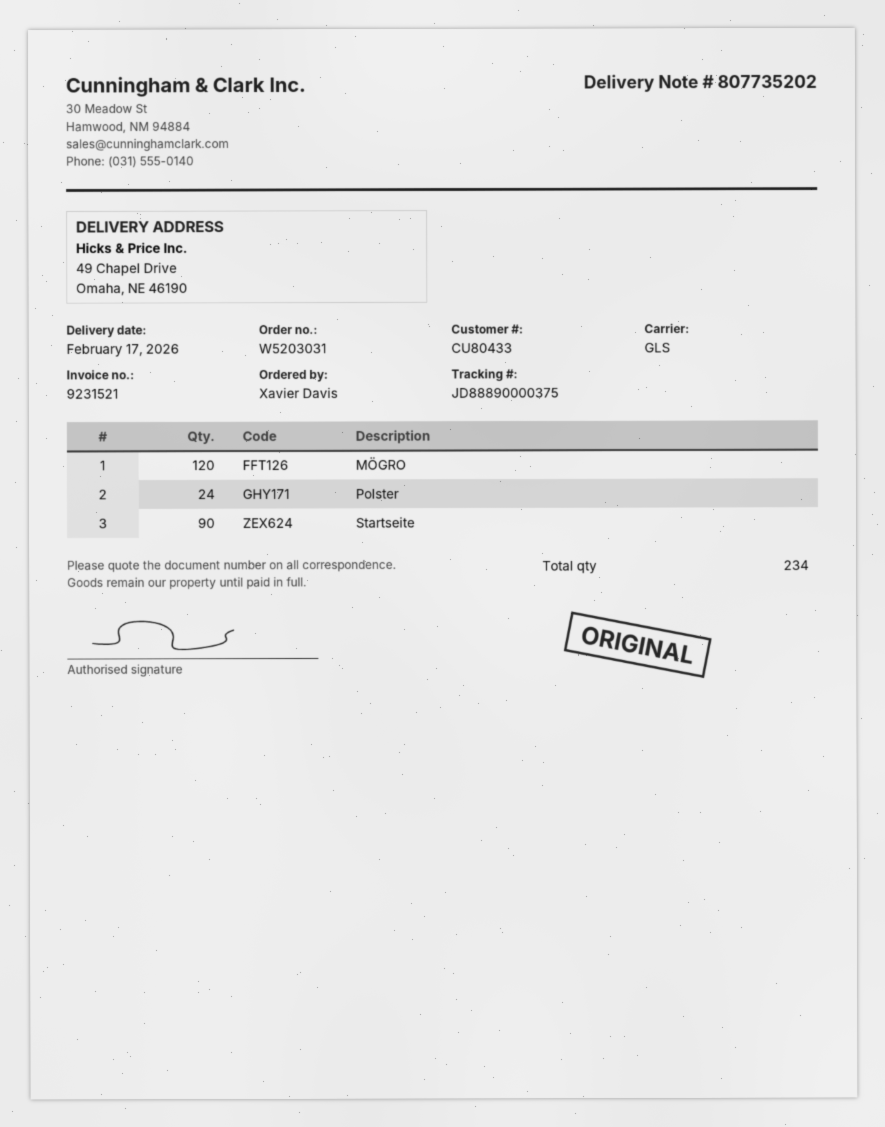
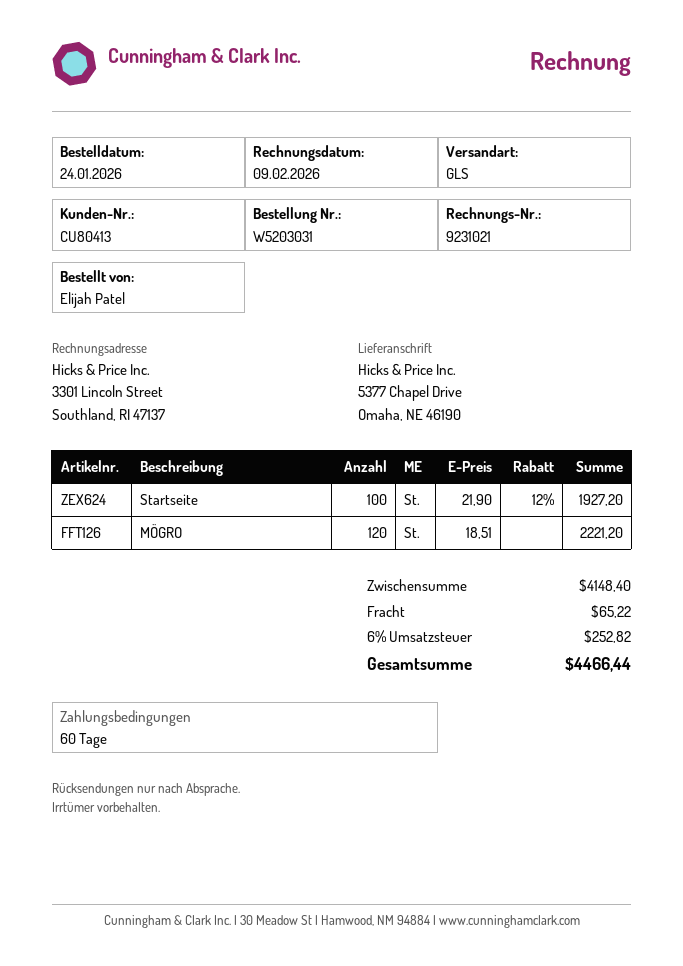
invoice number: 9231521 -> 9231021
customer number: CU80433 -> CU80413
ordered by: Xavier Davis -> Elijah Patel
ship to: 49 Chapel Drive, Omaha, NE 46190 -> 5377 Chapel Drive, Omaha, NE 46190
Polster: 24 -> none
Startseite: 90 -> 100

